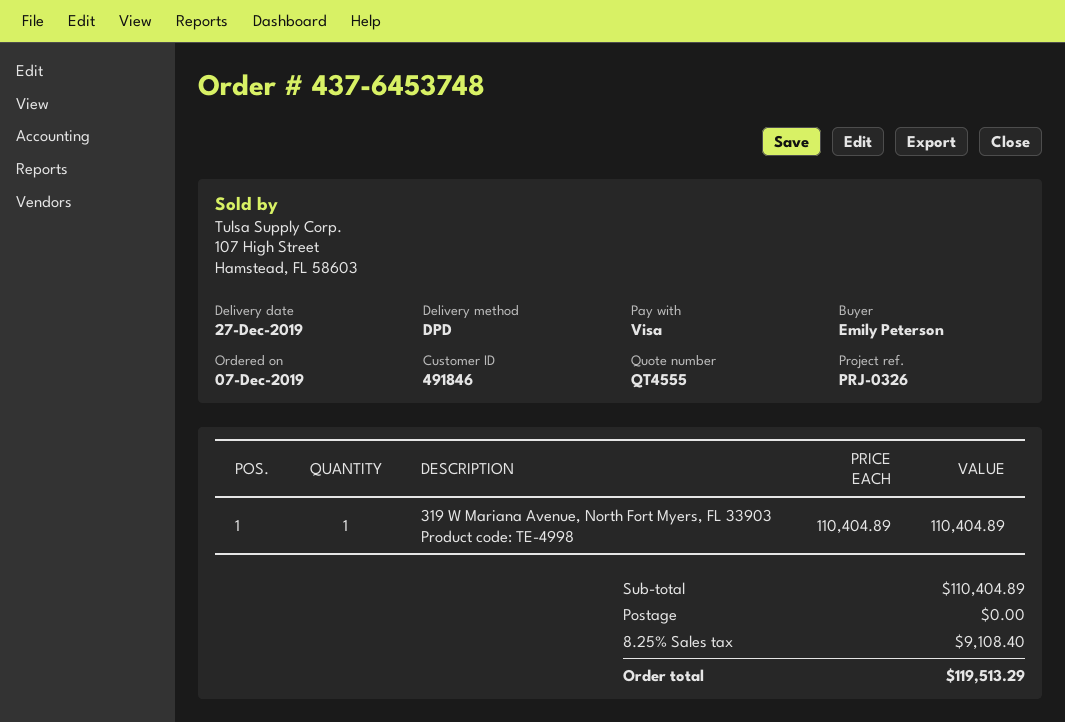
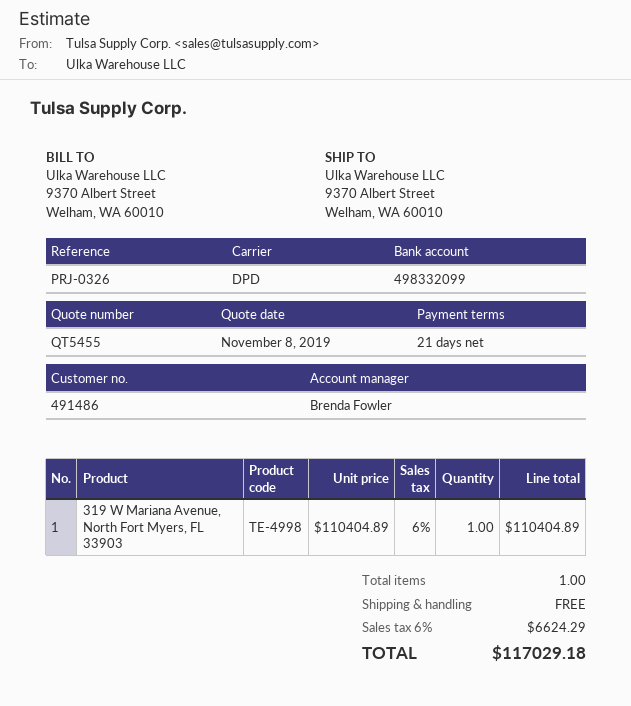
quote number: QT4555 -> QT5455
customer number: 491846 -> 491486
tax: 8.25% = 9108.40 -> 6% = 6624.29
total: 119513.29 -> 117029.18

